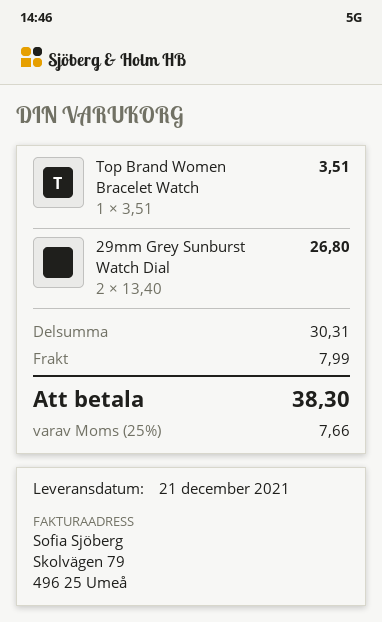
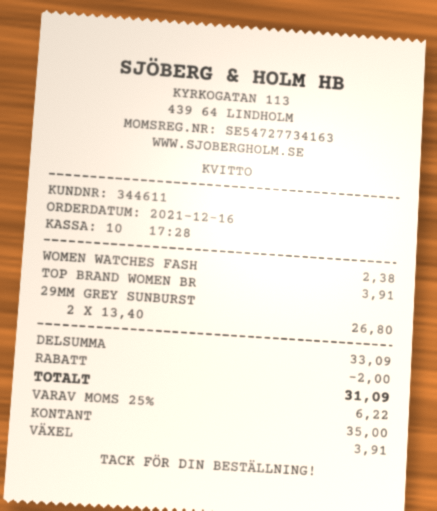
Top Brand Women Bracelet Watch: 1 x 3.51 = 3.51 -> 1 x 3.91 = 3.91
WOMEN WATCHES FASH: none -> 1 x 2.38 = 2.38
subtotal: 30.31 -> 33.09
discount: none -> 2.00
shipping: 7.99 -> none
tax: 25% = 7.66 -> 25% = 6.22
total: 38.30 -> 31.09

